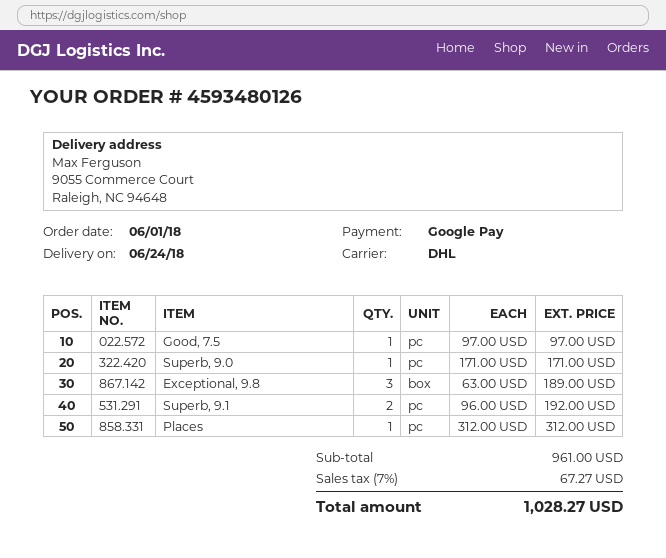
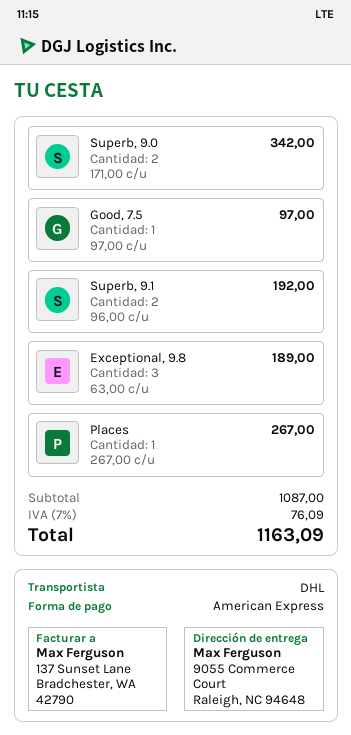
payment method: Google Pay -> American Express
Superb, 9.0: 1 x 171.00 = 171.00 -> 2 x 171.00 = 342.00
Places: 1 x 312.00 = 312.00 -> 1 x 267.00 = 267.00
subtotal: 961.00 -> 1087.00
tax: 7% = 67.27 -> 7% = 76.09
total: 1028.27 -> 1163.09

